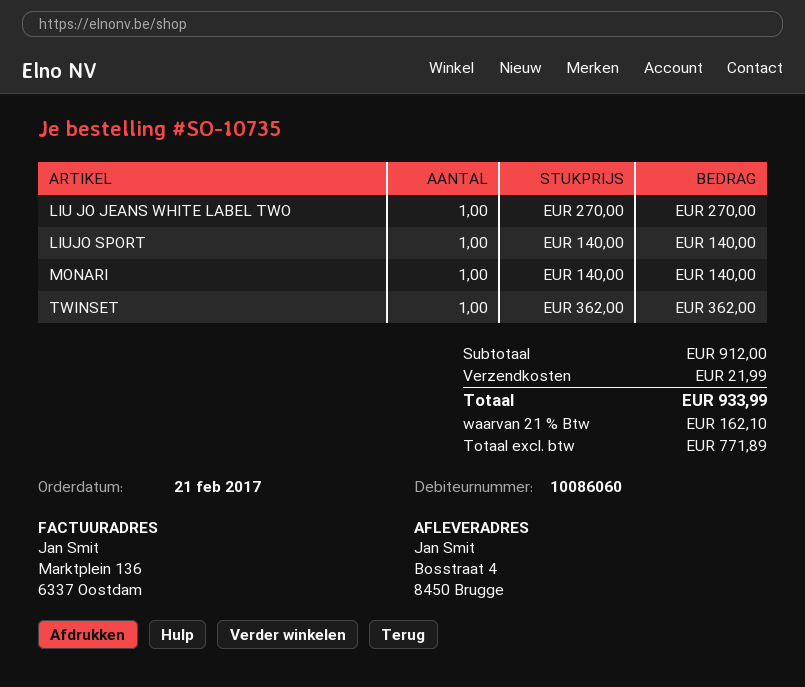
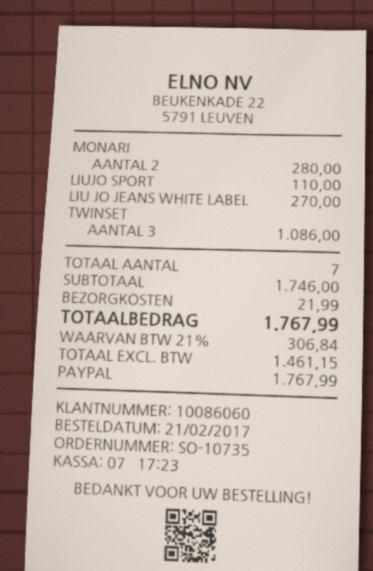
LIUJO SPORT: 1 for 140.00 -> 1 for 110.00
MONARI: 1 for 140.00 -> 2 for 280.00
TWINSET: 1 for 362.00 -> 3 for 1086.00
subtotal: 912.00 -> 1746.00
net: 771.89 -> 1461.15
tax: 21% = 162.10 -> 21% = 306.84
total: 933.99 -> 1767.99

